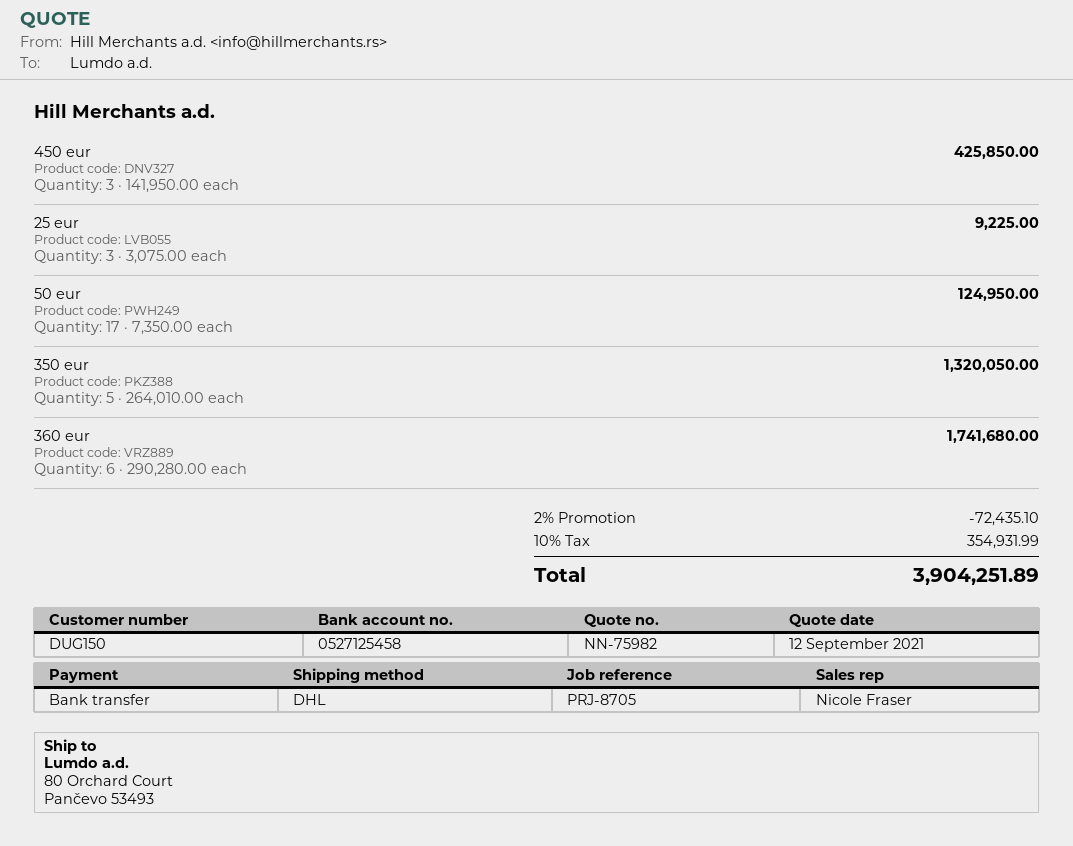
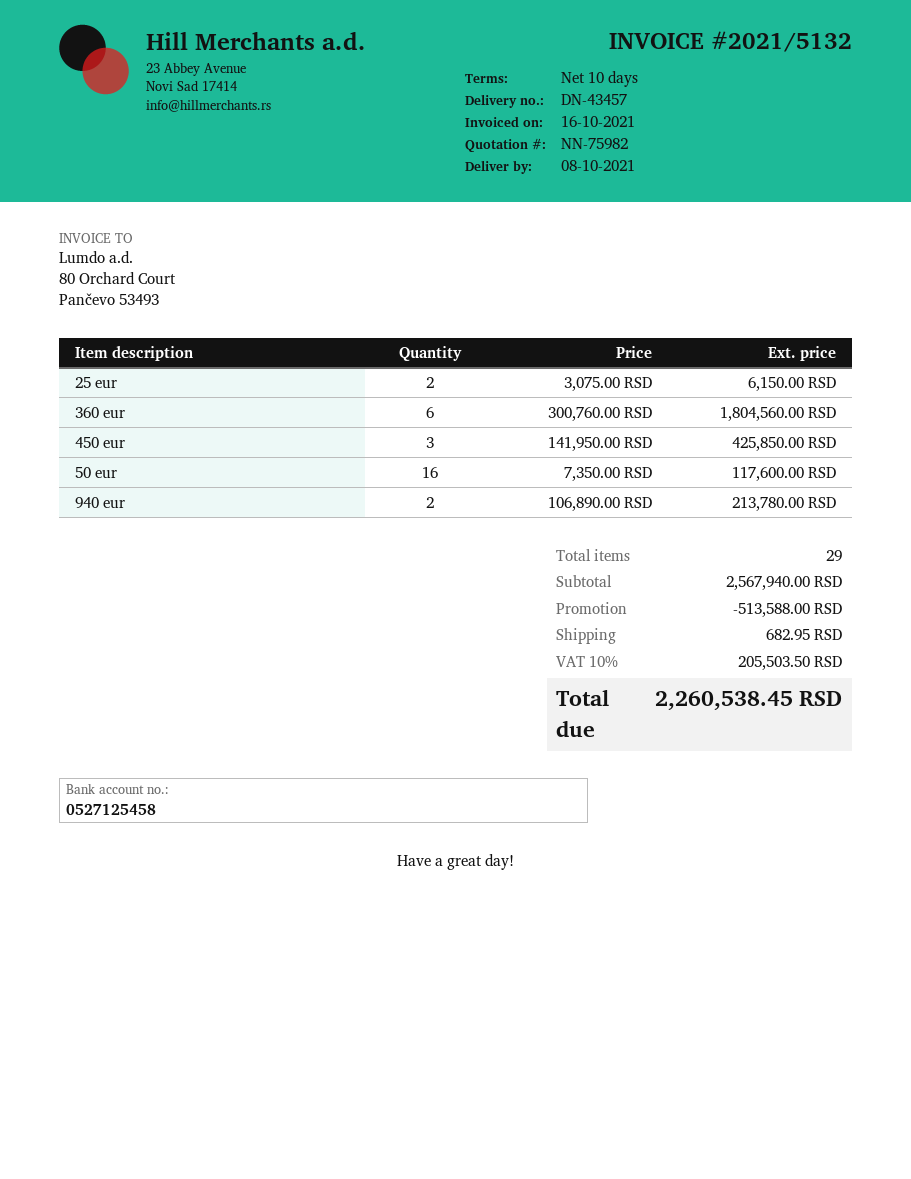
25 eur: 3 x 3075.00 = 9225.00 -> 2 x 3075.00 = 6150.00
50 eur: 17 x 7350.00 = 124950.00 -> 16 x 7350.00 = 117600.00
350 eur: 5 x 264010.00 = 1320050.00 -> none
360 eur: 6 x 290280.00 = 1741680.00 -> 6 x 300760.00 = 1804560.00
940 eur: none -> 2 x 106890.00 = 213780.00
discount: 72435.10 -> 513588.00
shipping: none -> 682.95
tax: 10% = 354931.99 -> 10% = 205503.50
total: 3904251.89 -> 2260538.45

